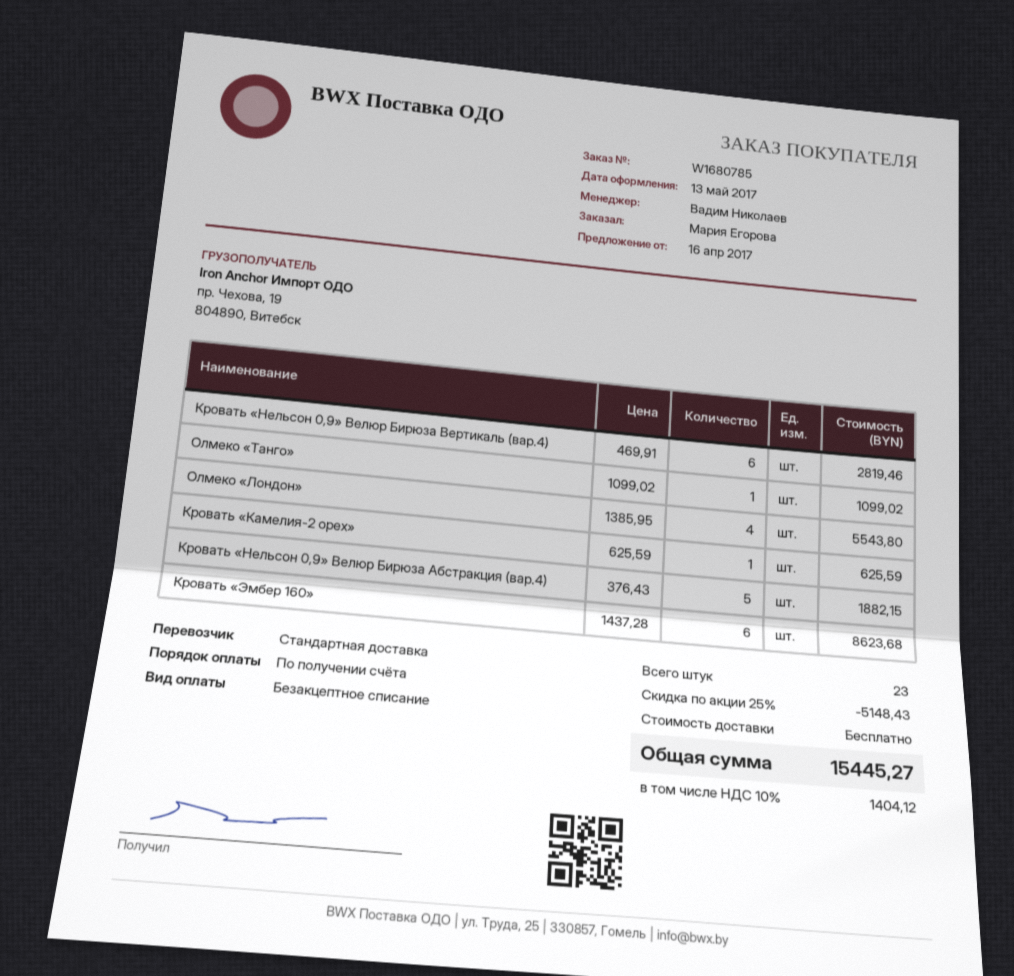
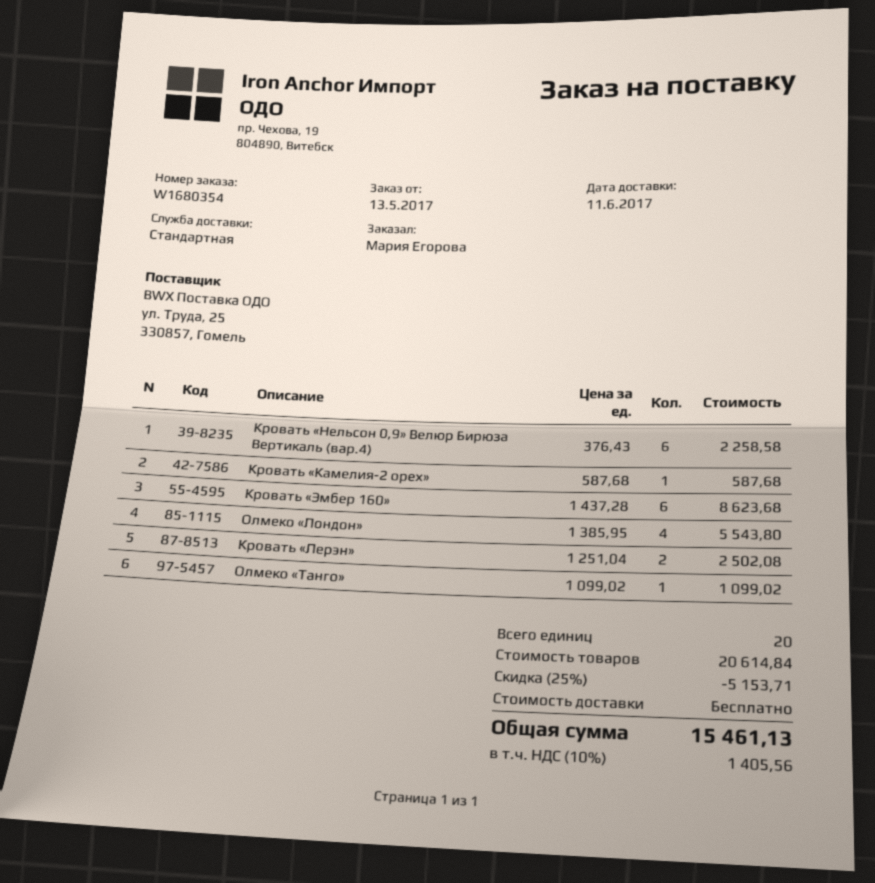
order number: W1680785 -> W1680354
Кровать «Нельсон 0,9» Велюр Бирюза Вертикаль (вар.4): 6 x 469.91 = 2819.46 -> 6 x 376.43 = 2258.58
Кровать «Камелия-2 орех»: 1 x 625.59 = 625.59 -> 1 x 587.68 = 587.68
Кровать «Нельсон 0,9» Велюр Бирюза Абстракция (вар.4): 5 x 376.43 = 1882.15 -> none
Кровать «Лерэн»: none -> 2 x 1251.04 = 2502.08
total quantity: 23 -> 20
discount: 25% = 5148.43 -> 25% = 5153.71
tax: 10% = 1404.12 -> 10% = 1405.56
total: 15445.27 -> 15461.13

